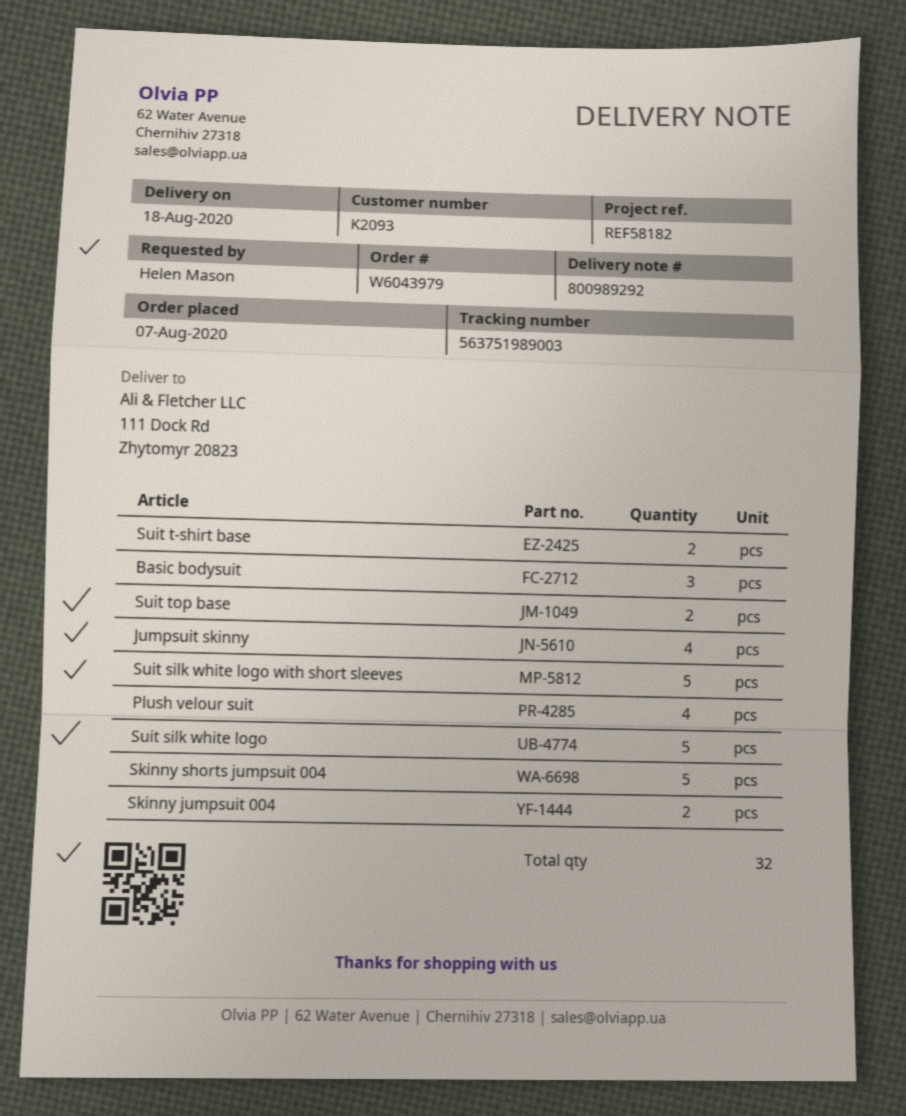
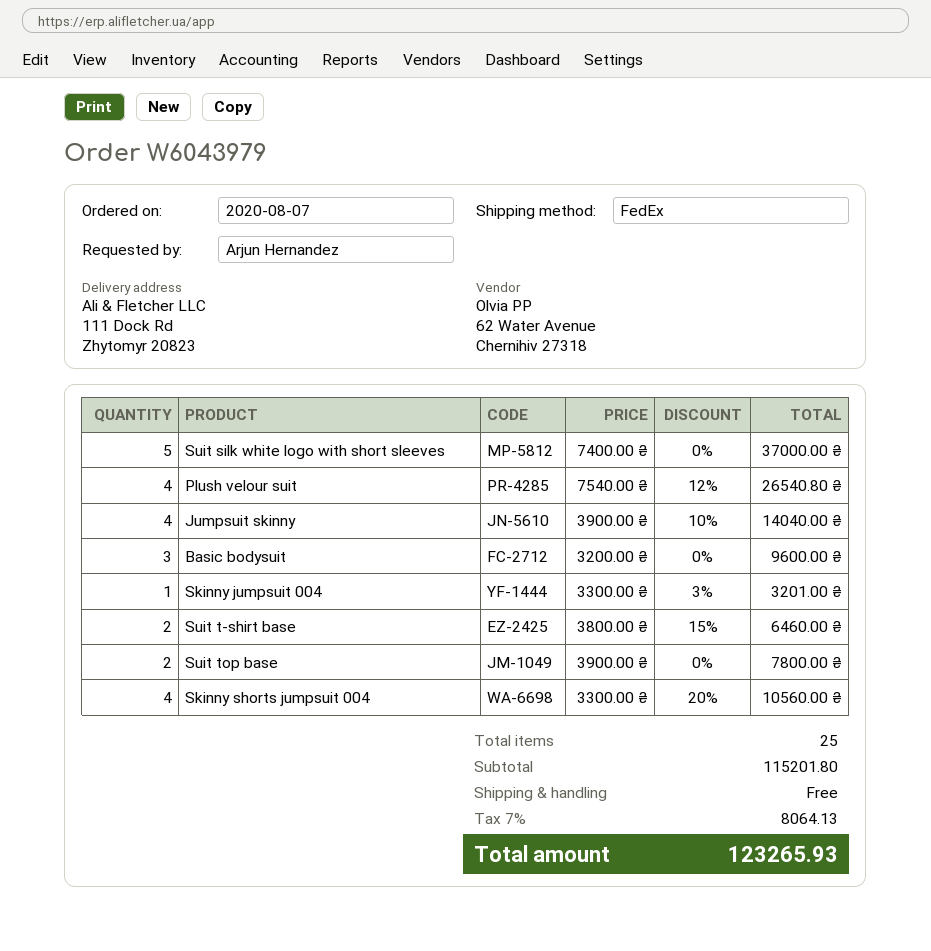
ordered by: Helen Mason -> Arjun Hernandez
Suit silk white logo: 5 -> none
Skinny shorts jumpsuit 004: 5 -> 4
Skinny jumpsuit 004: 2 -> 1
total quantity: 32 -> 25

